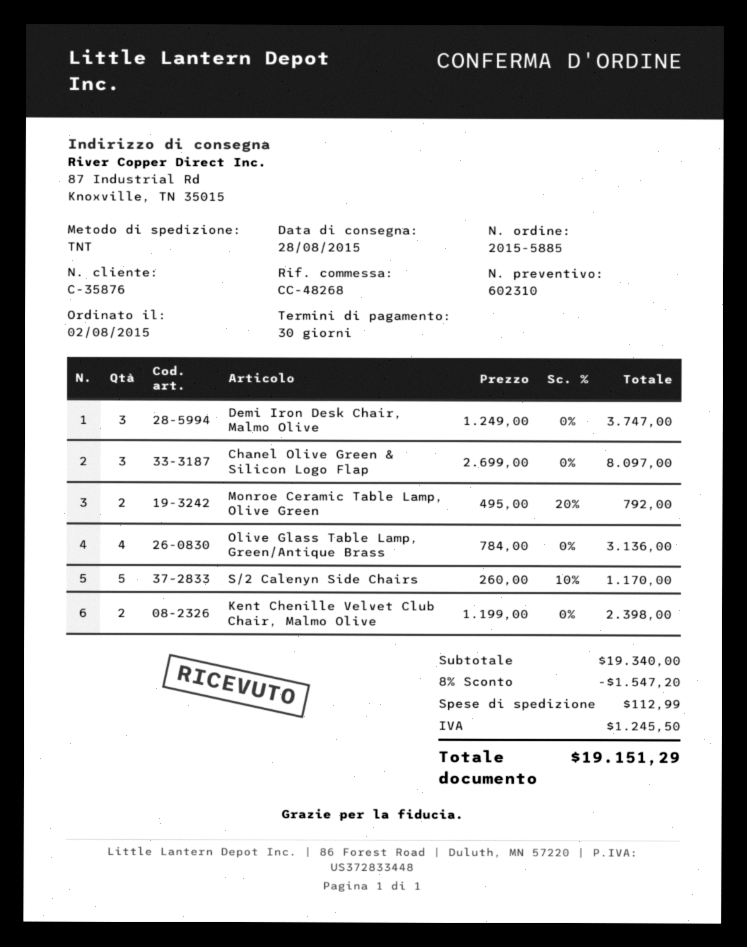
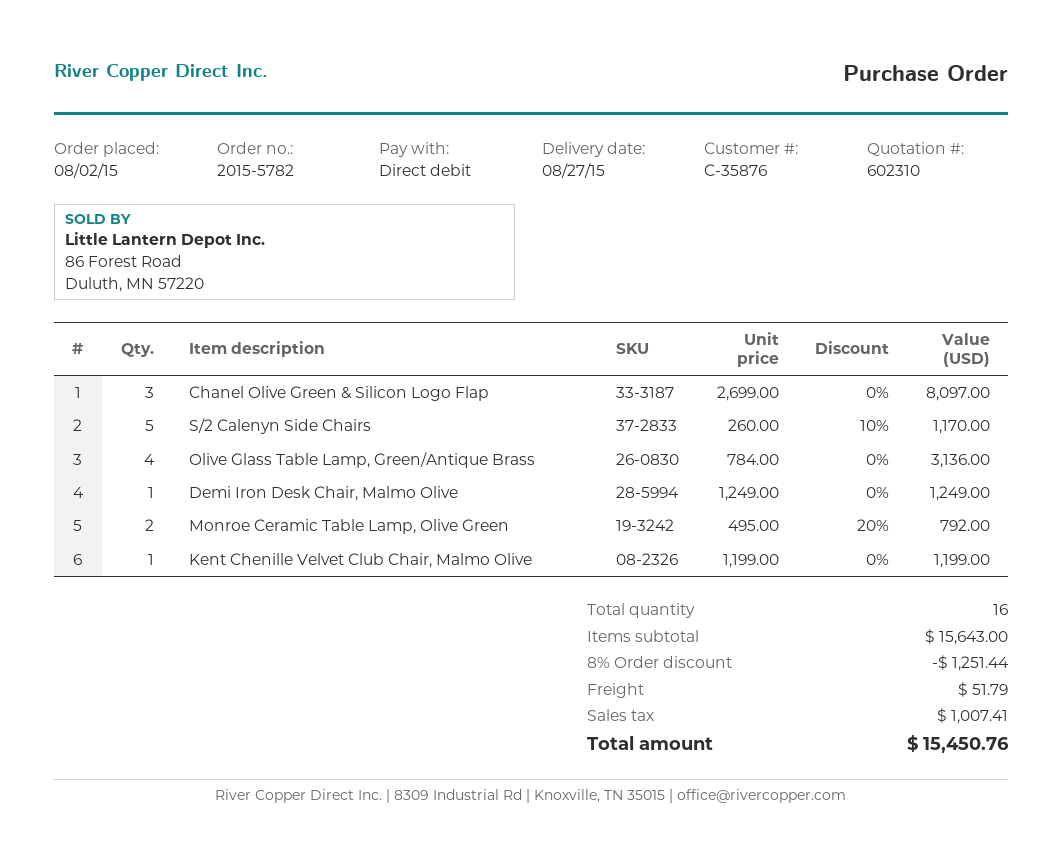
order number: 2015-5885 -> 2015-5782
delivery date: 2015-08-28 -> 2015-08-27
Demi Iron Desk Chair, Malmo Olive: 3 x 1249.00 = 3747.00 -> 1 x 1249.00 = 1249.00
Kent Chenille Velvet Club Chair, Malmo Olive: 2 x 1199.00 = 2398.00 -> 1 x 1199.00 = 1199.00
subtotal: 19340.00 -> 15643.00
discount: 8% = 1547.20 -> 8% = 1251.44
shipping: 112.99 -> 51.79
tax: 1245.50 -> 1007.41
total: 19151.29 -> 15450.76

